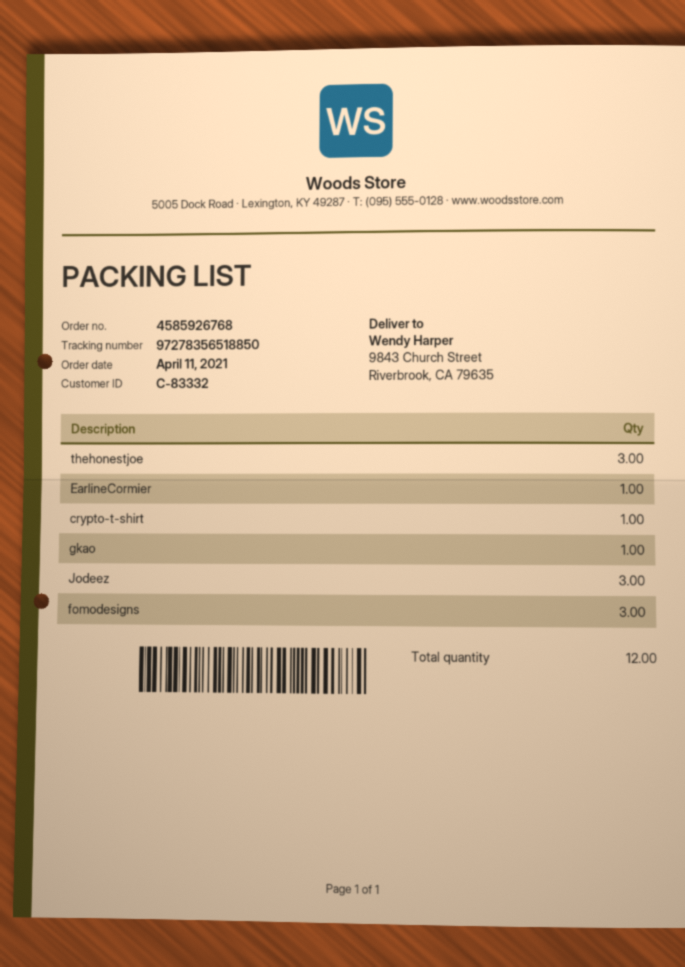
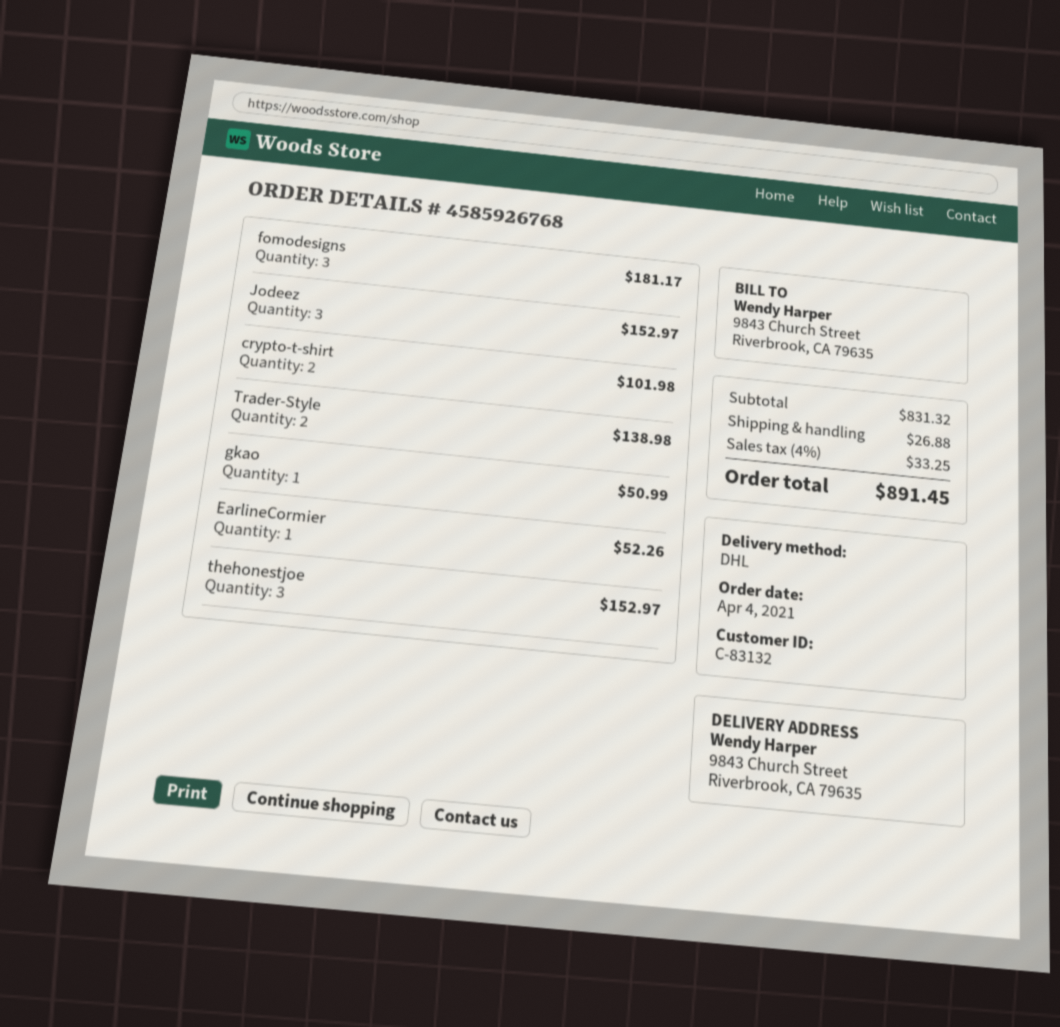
order date: 2021-04-11 -> 2021-04-04
customer number: C-83332 -> C-83132
crypto-t-shirt: 1 -> 2
Trader-Style: none -> 2

